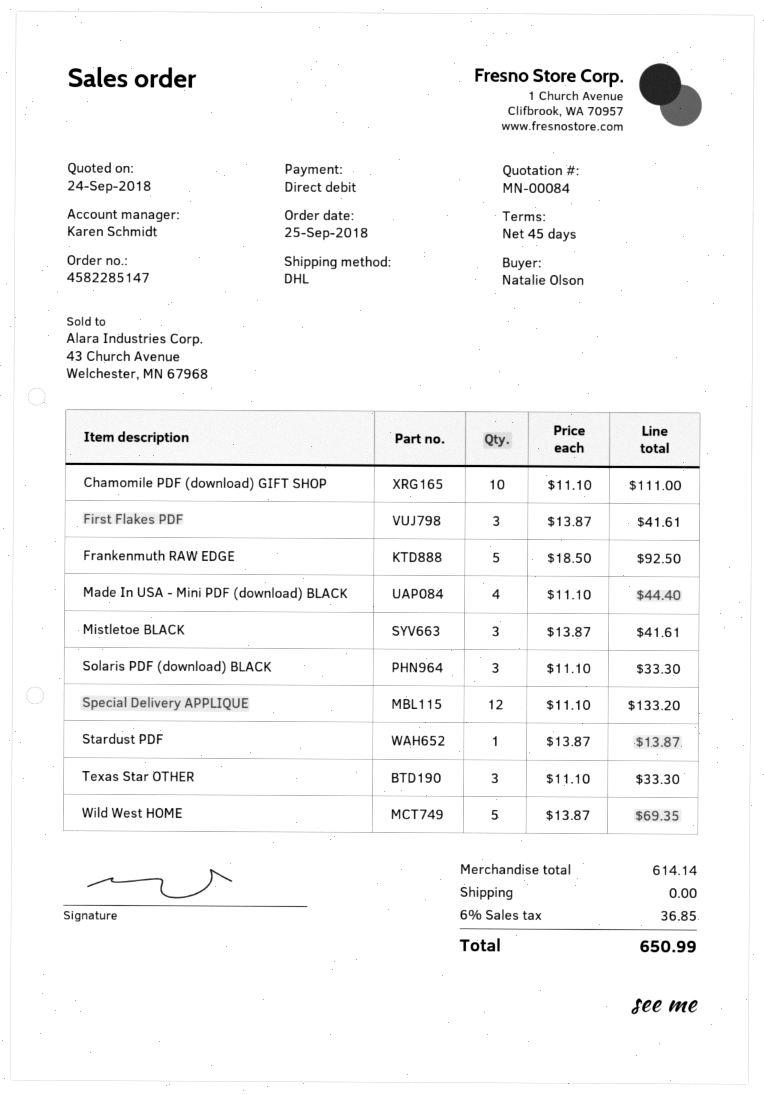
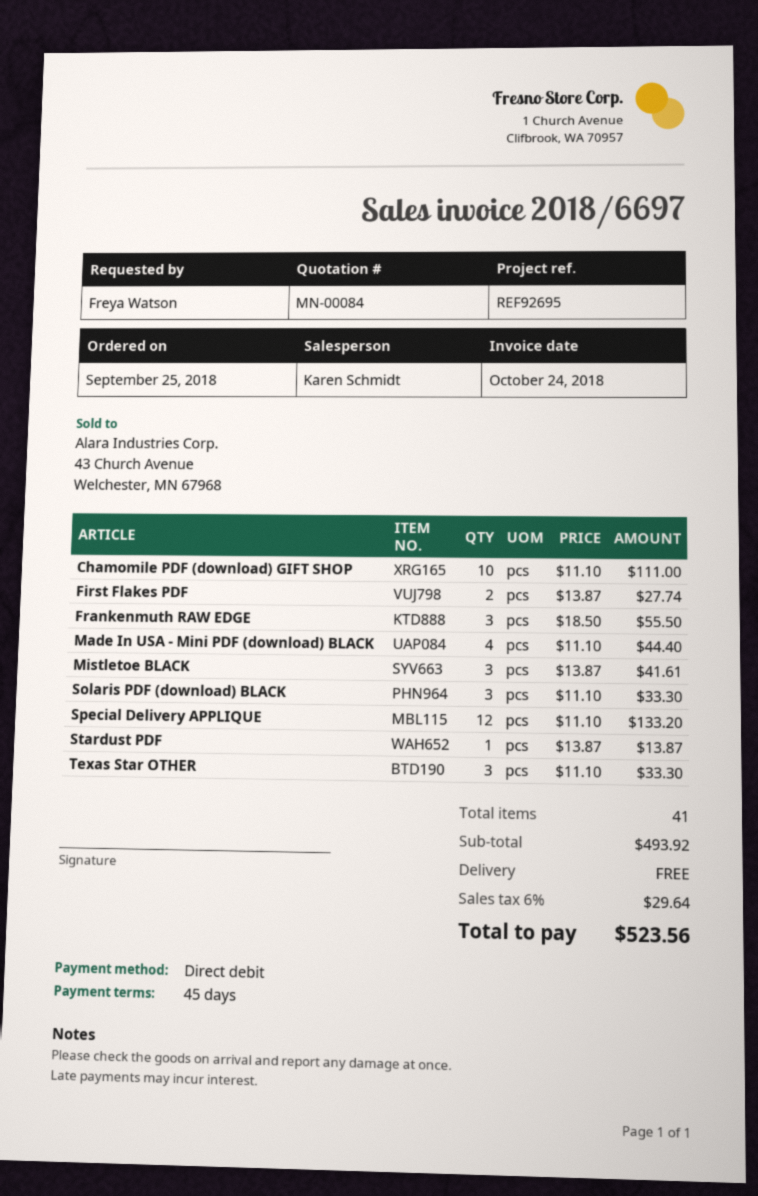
ordered by: Natalie Olson -> Freya Watson
First Flakes PDF: 3 x 13.87 = 41.61 -> 2 x 13.87 = 27.74
Frankenmuth RAW EDGE: 5 x 18.50 = 92.50 -> 3 x 18.50 = 55.50
Wild West HOME: 5 x 13.87 = 69.35 -> none
subtotal: 614.14 -> 493.92
tax: 6% = 36.85 -> 6% = 29.64
total: 650.99 -> 523.56

